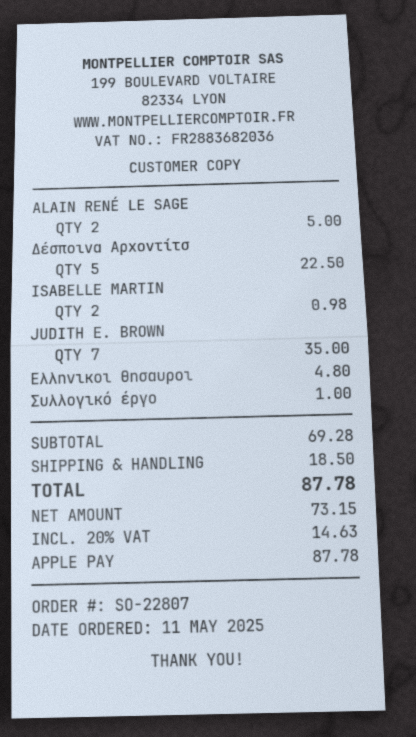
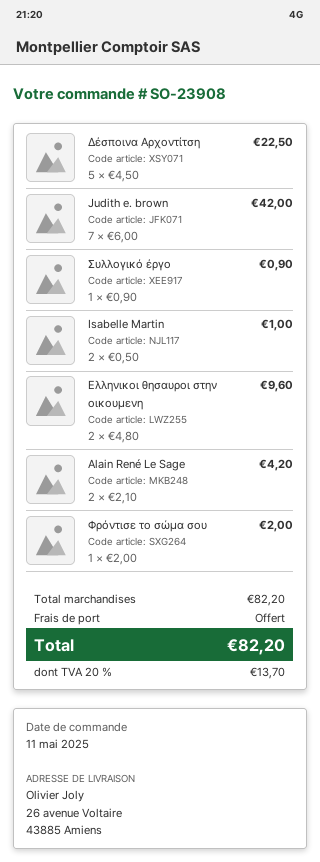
order number: SO-22807 -> SO-23908
ALAIN RENÉ LE SAGE: 2 for 5.00 -> 2 for 4.20
ISABELLE MARTIN: 2 for 0.98 -> 2 for 1.00
JUDITH E. BROWN: 7 for 35.00 -> 7 for 42.00
Ελληνικοι θησαυροι: 1 for 4.80 -> 2 for 9.60
Συλλογικό έργο: 1 for 1.00 -> 1 for 0.90
Φρόντισε το σώμα σου: none -> 1 for 2.00
subtotal: 69.28 -> 82.20
shipping: 18.50 -> 0.00
tax: 20% = 14.63 -> 20% = 13.70
total: 87.78 -> 82.20

